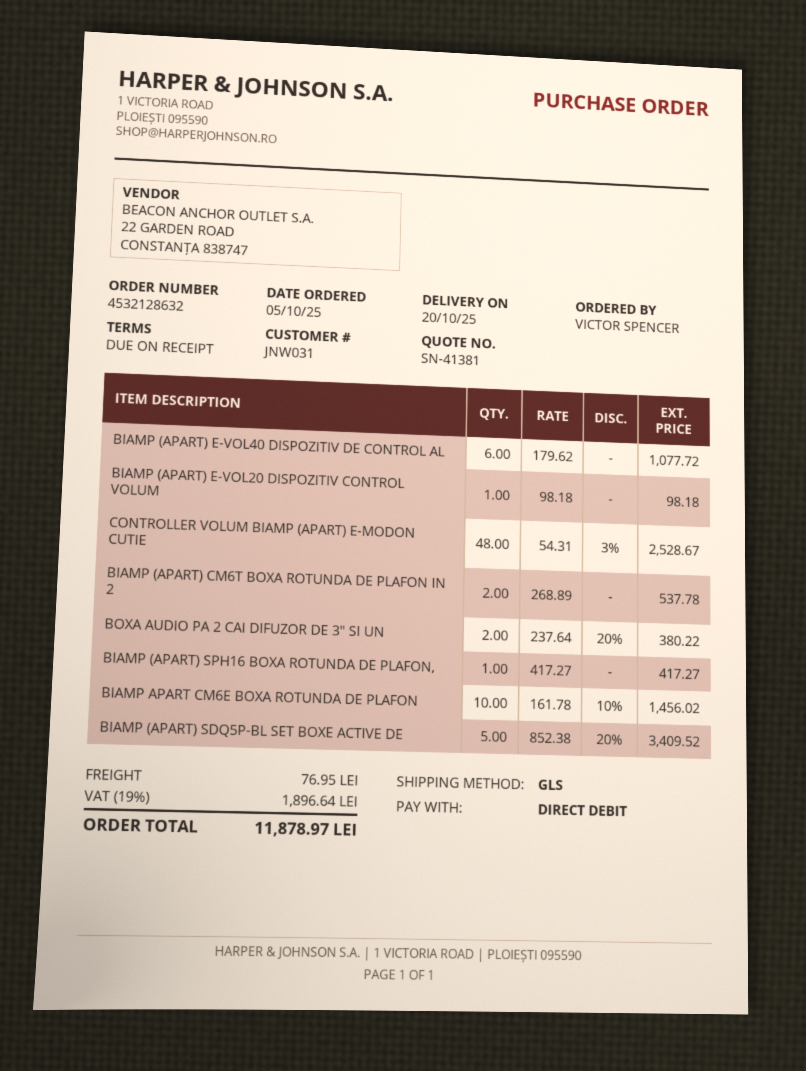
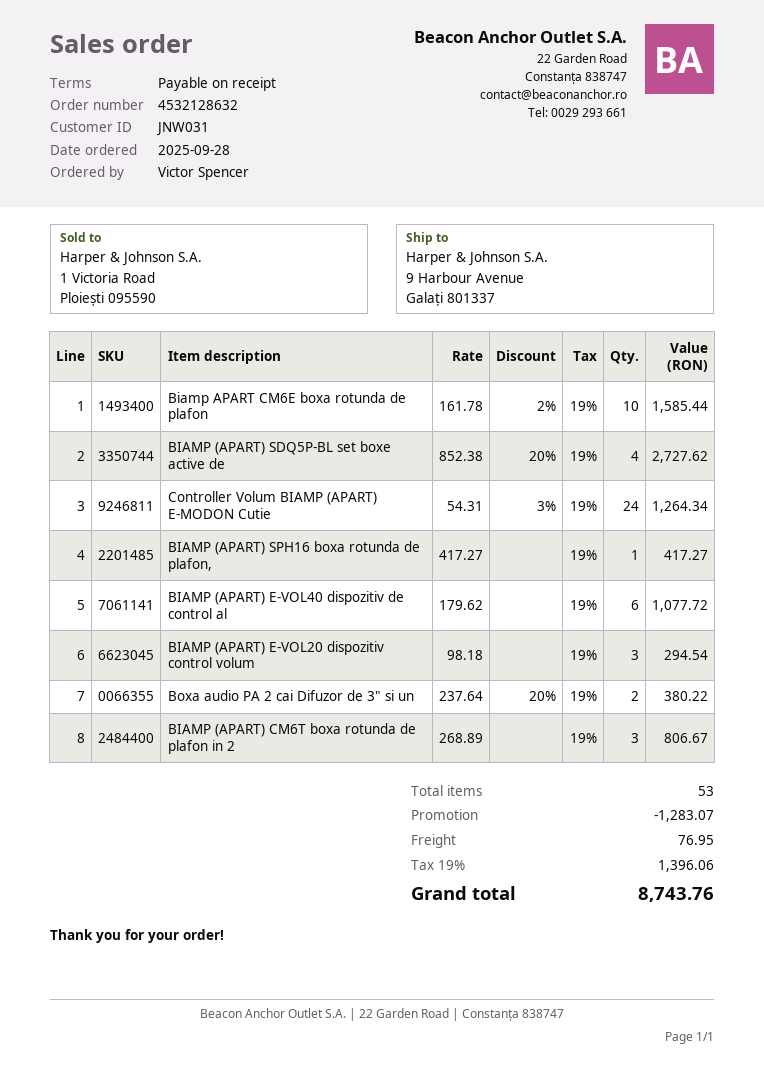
order date: 2025-10-05 -> 2025-09-28
BIAMP (APART) E-VOL20 DISPOZITIV CONTROL VOLUM: 1 x 98.18 = 98.18 -> 3 x 98.18 = 294.54
CONTROLLER VOLUM BIAMP (APART) E-MODON CUTIE: 48 x 54.31 - 3% = 2528.67 -> 24 x 54.31 - 3% = 1264.34
BIAMP (APART) CM6T BOXA ROTUNDA DE PLAFON IN 2: 2 x 268.89 = 537.78 -> 3 x 268.89 = 806.67
BIAMP APART CM6E BOXA ROTUNDA DE PLAFON: 10 x 161.78 - 10% = 1456.02 -> 10 x 161.78 - 2% = 1585.44
BIAMP (APART) SDQ5P-BL SET BOXE ACTIVE DE: 5 x 852.38 - 20% = 3409.52 -> 4 x 852.38 - 20% = 2727.62
discount: none -> 1283.07
tax: 19% = 1896.64 -> 19% = 1396.06
total: 11878.97 -> 8743.76

